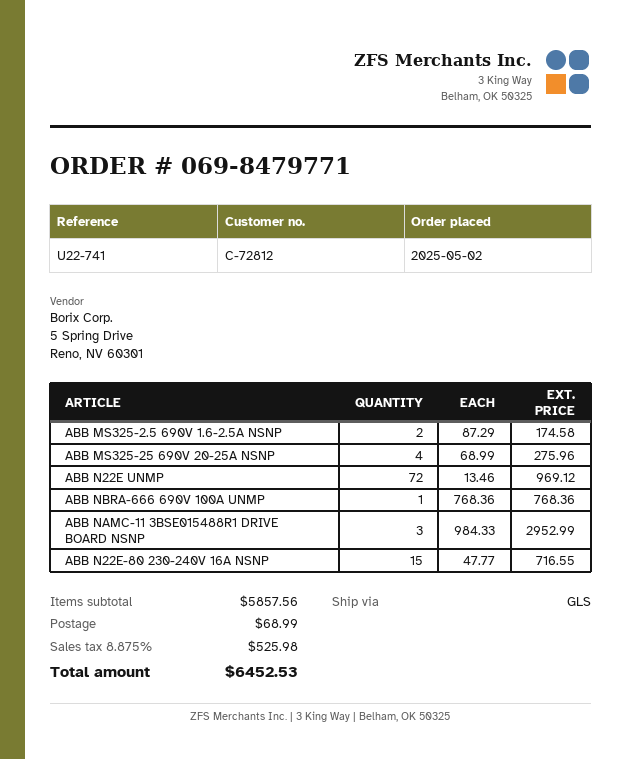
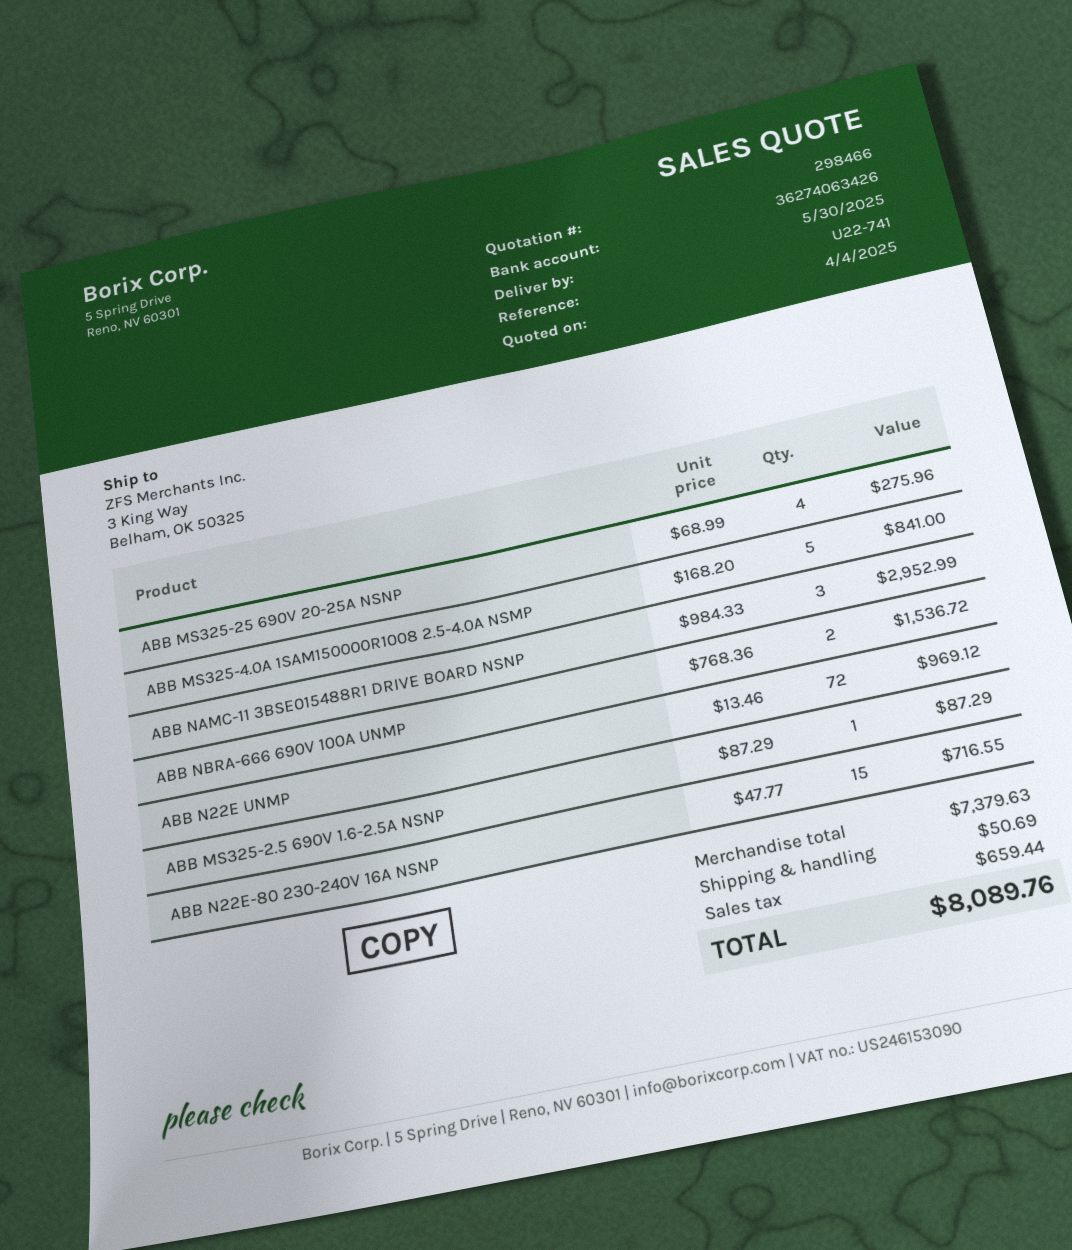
ABB MS325-2.5 690V 1.6-2.5A NSNP: 2 x 87.29 = 174.58 -> 1 x 87.29 = 87.29
ABB NBRA-666 690V 100A UNMP: 1 x 768.36 = 768.36 -> 2 x 768.36 = 1536.72
ABB MS325-4.0A 1SAM150000R1008 2.5-4.0A NSMP: none -> 5 x 168.20 = 841.00
subtotal: 5857.56 -> 7379.63
shipping: 68.99 -> 50.69
tax: 525.98 -> 659.44
total: 6452.53 -> 8089.76

